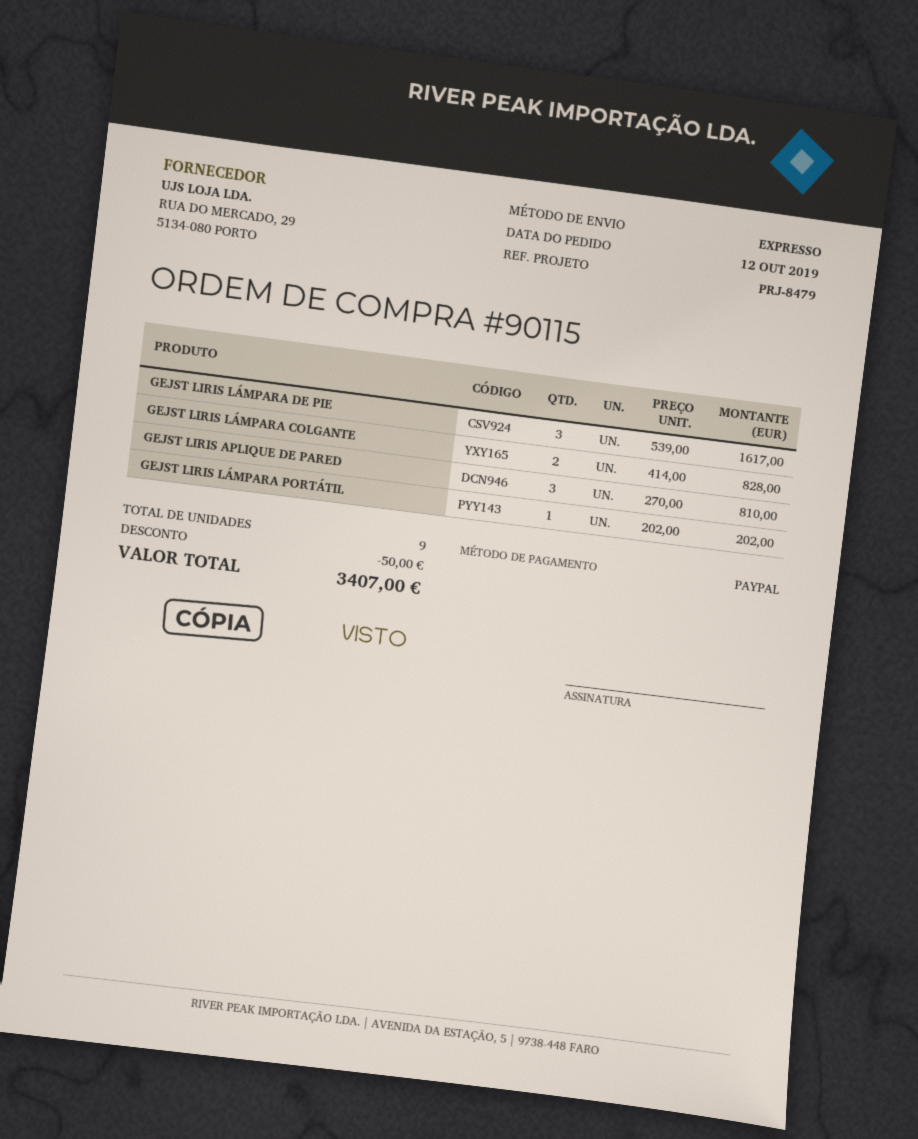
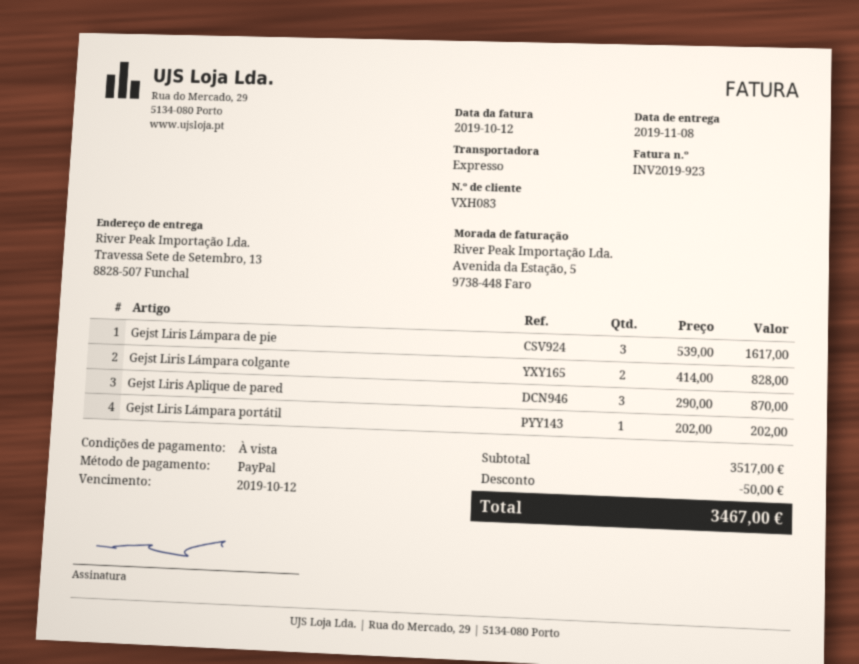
GEJST LIRIS APLIQUE DE PARED: 3 x 270.00 = 810.00 -> 3 x 290.00 = 870.00
total: 3407.00 -> 3467.00

